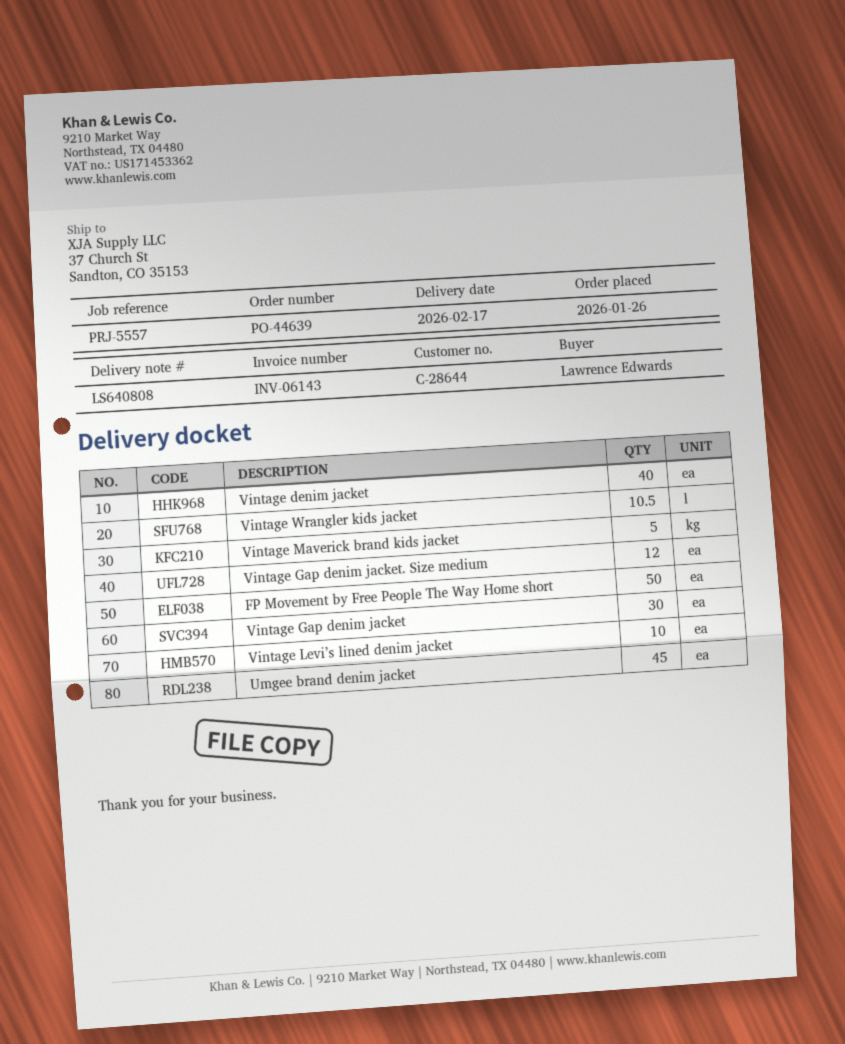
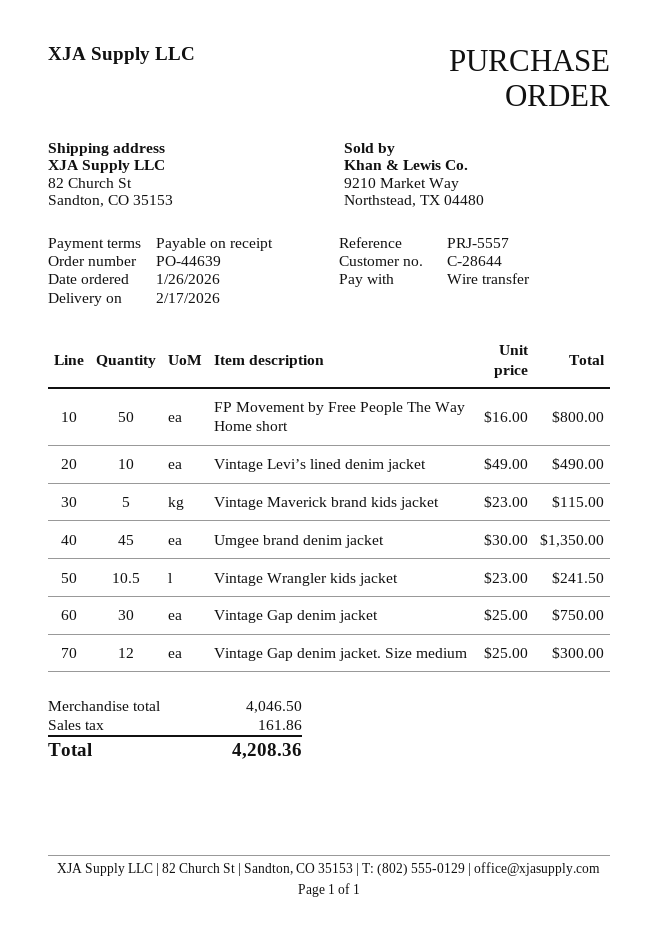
ship to: 37 Church St, Sandton, CO 35153 -> 82 Church St, Sandton, CO 35153
Vintage denim jacket: 40 -> none

